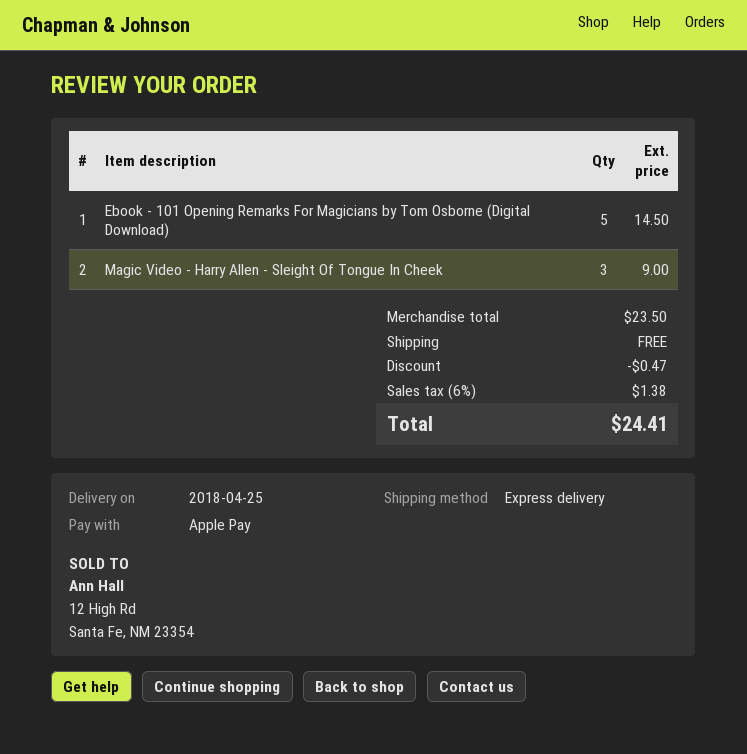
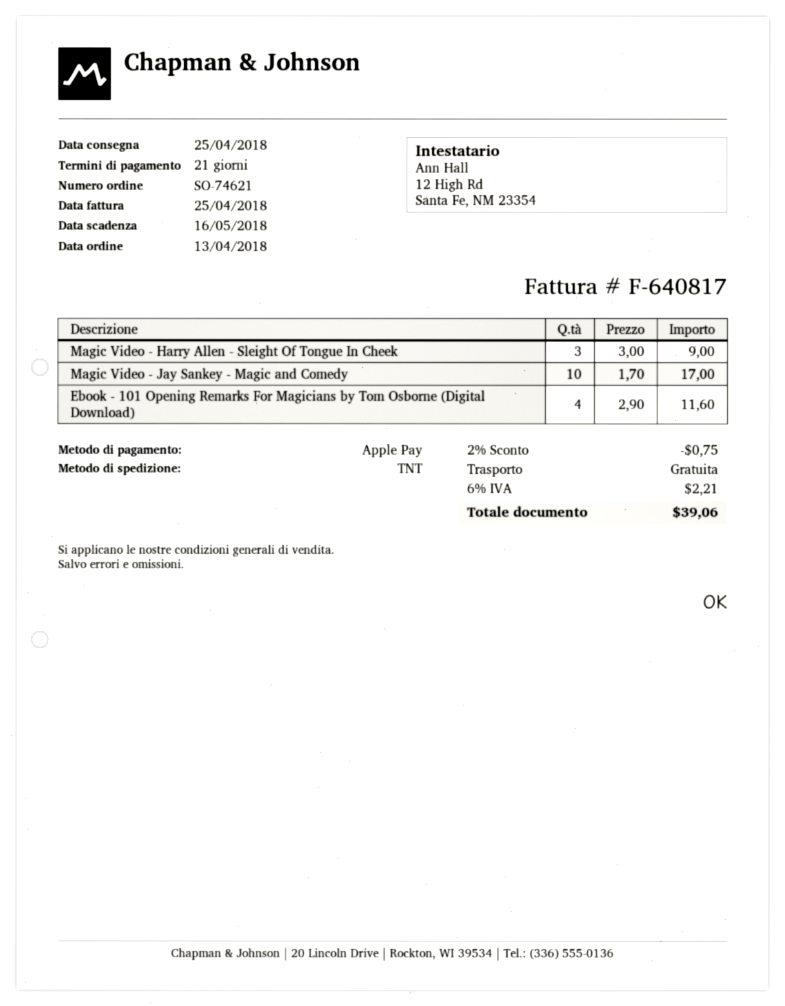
shipping method: express -> TNT
Ebook - 101 Opening Remarks For Magicians by Tom Osborne (Digital Download): 5 for 14.50 -> 4 for 11.60
Magic Video - Jay Sankey - Magic and Comedy: none -> 10 for 17.00
discount: 0.47 -> 0.75
tax: 6% = 1.38 -> 6% = 2.21
total: 24.41 -> 39.06

